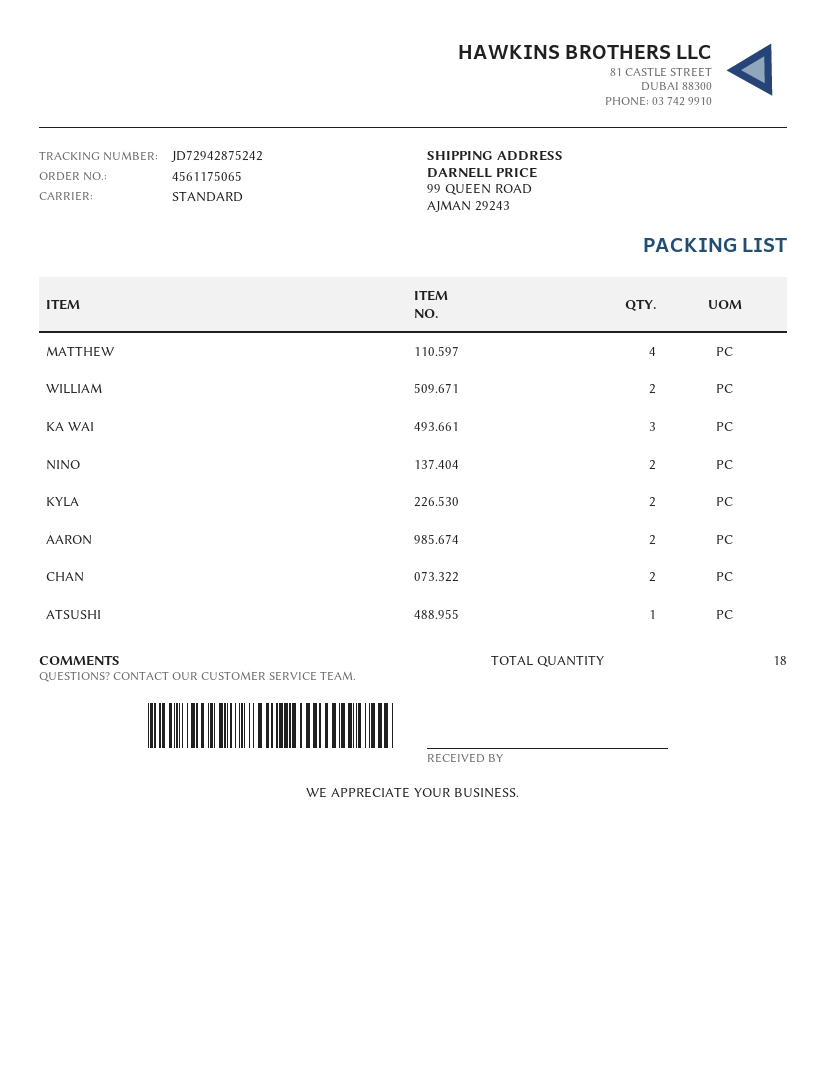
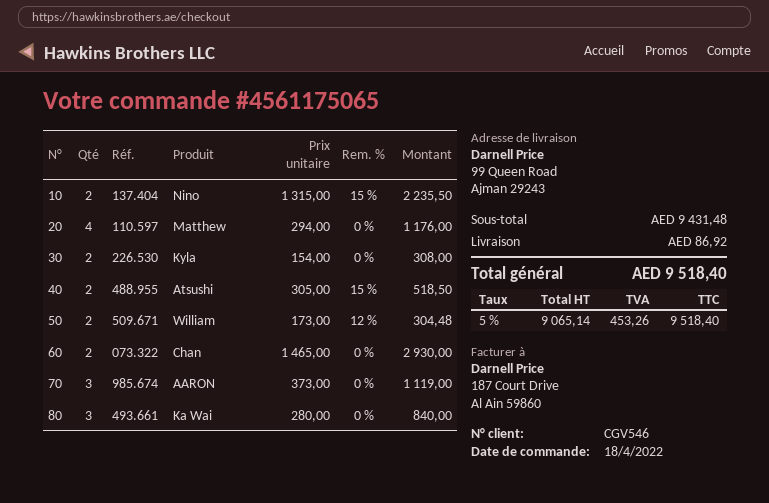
AARON: 2 -> 3
ATSUSHI: 1 -> 2

